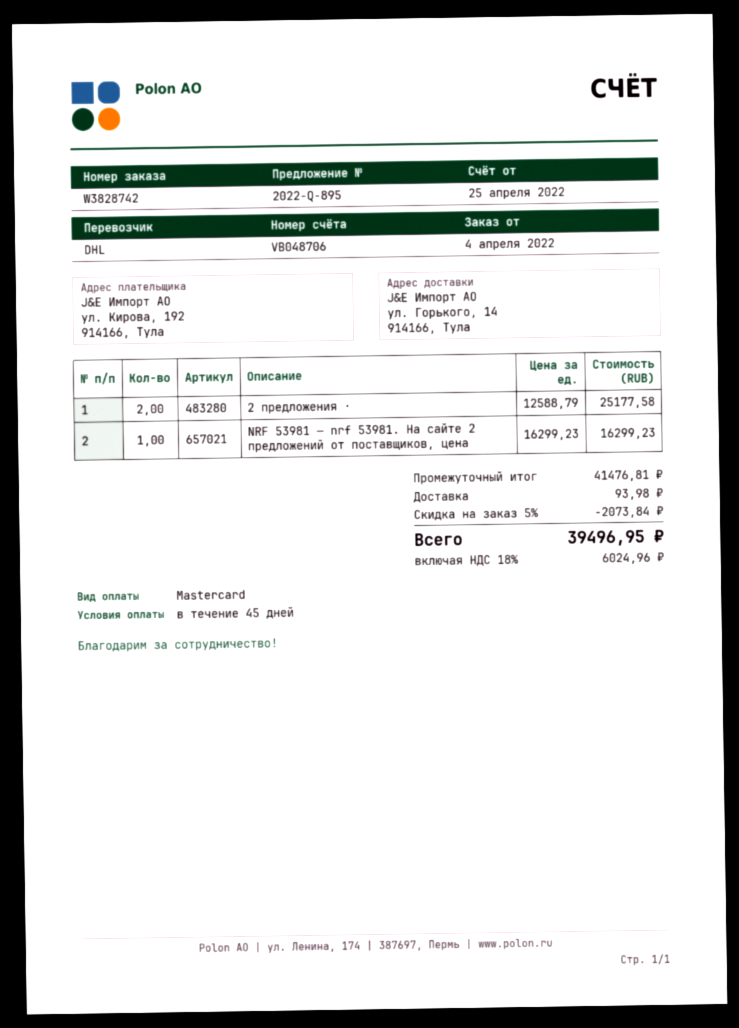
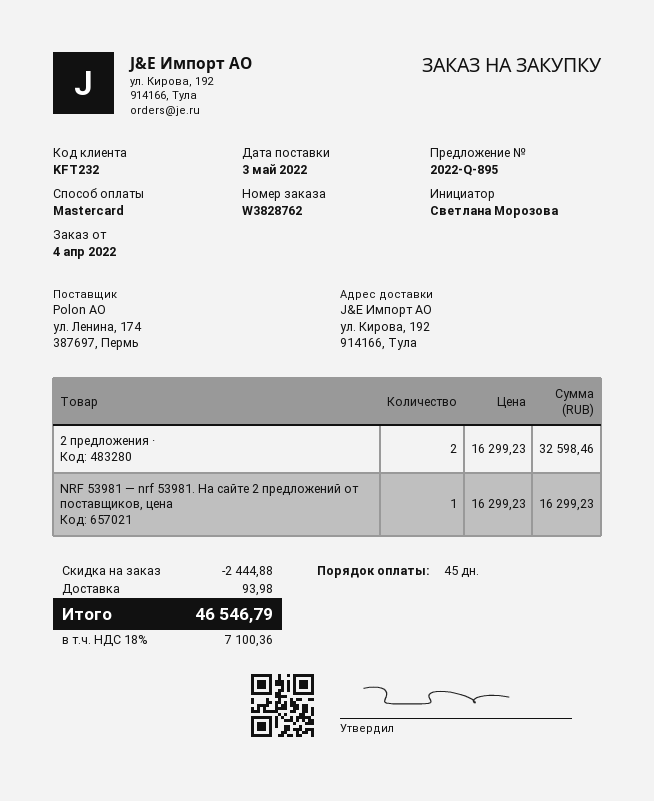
order number: W3828742 -> W3828762
ship to: ул. Горького, 14, 914166, Тула -> ул. Кирова, 192, 914166, Тула
2 предложения ·: 2 x 12588.79 = 25177.58 -> 2 x 16299.23 = 32598.46
discount: 2073.84 -> 2444.88
tax: 18% = 6024.96 -> 18% = 7100.36
total: 39496.95 -> 46546.79

